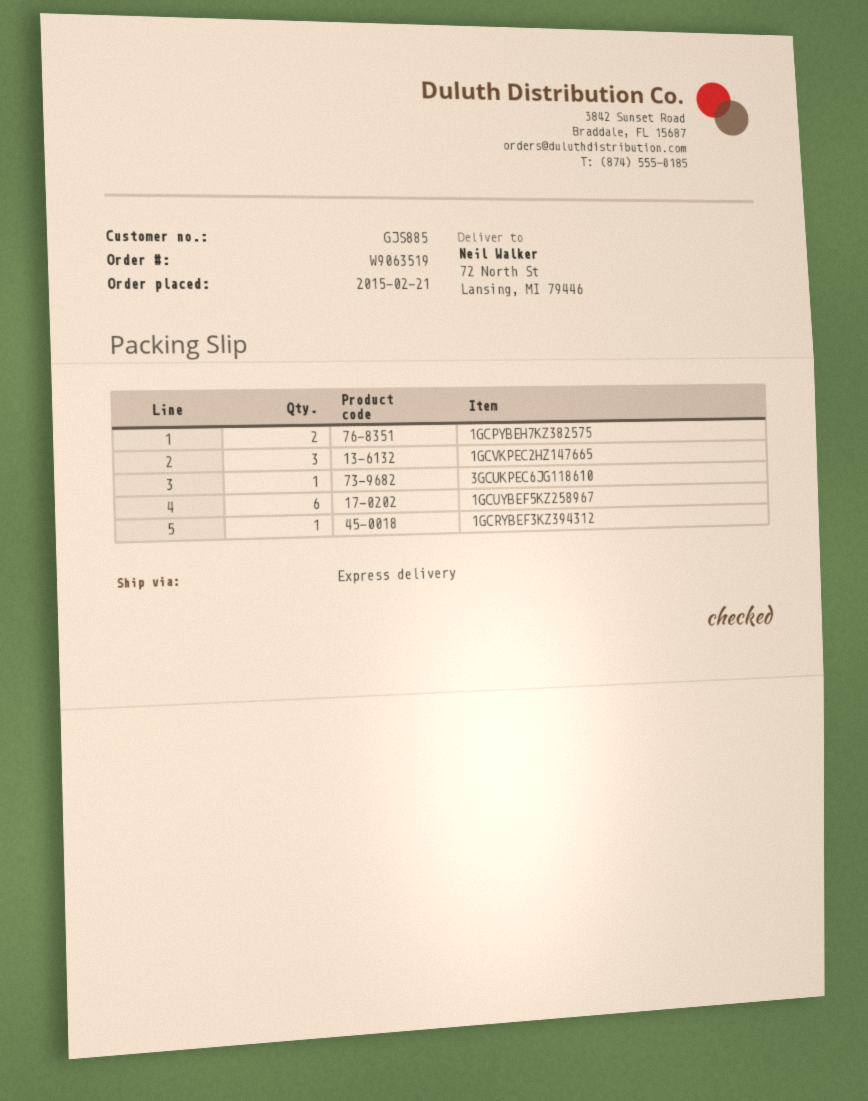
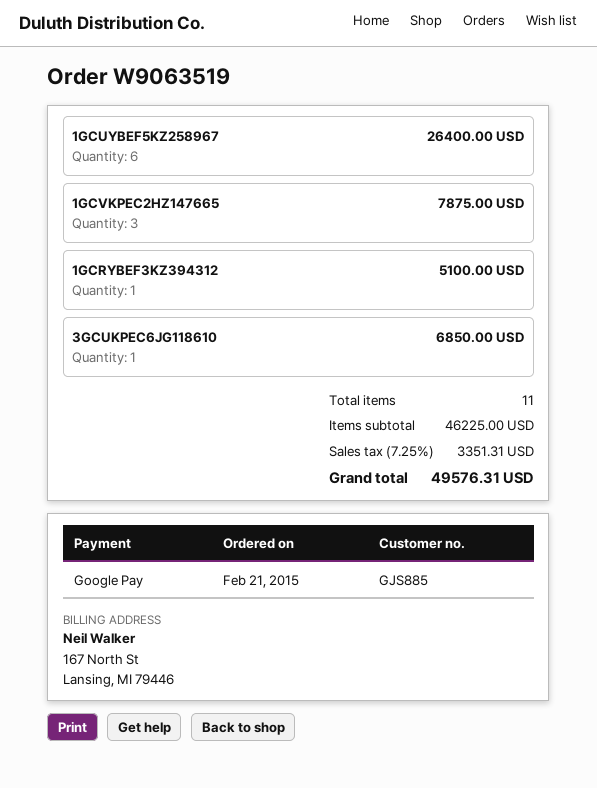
1GCPYBEH7KZ382575: 2 -> none

